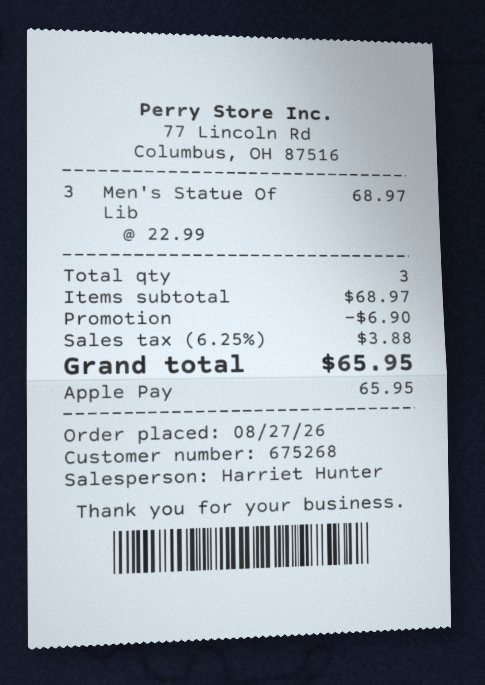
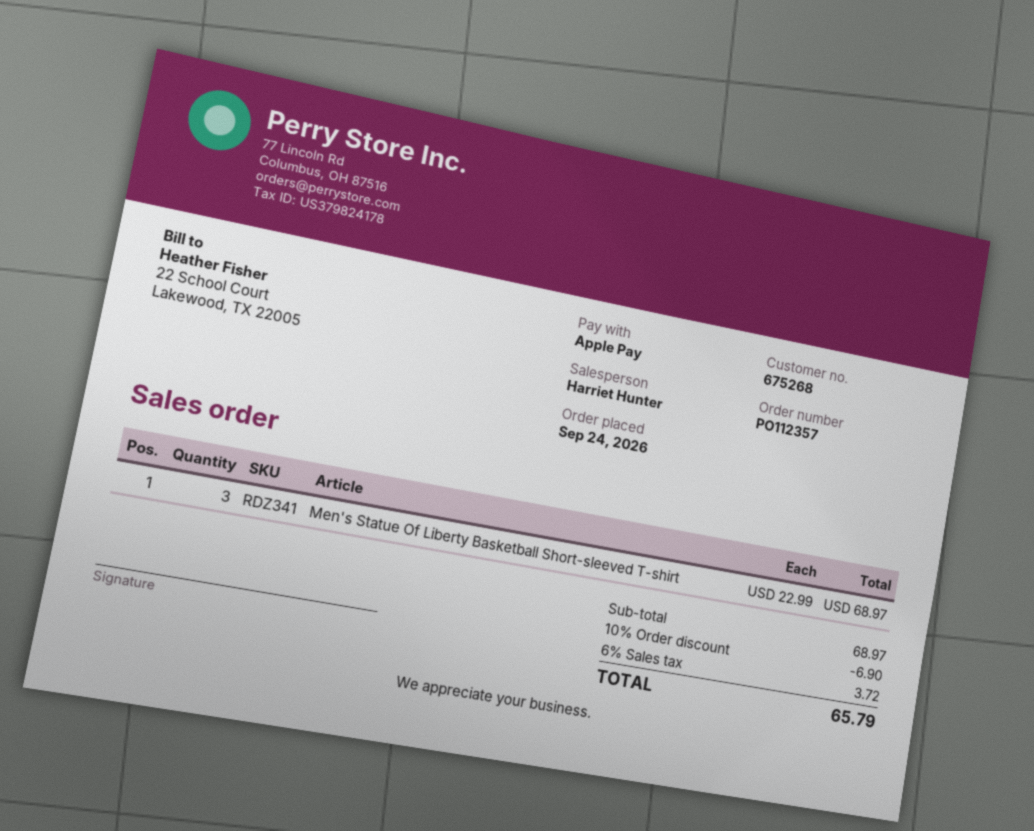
order date: 2026-08-27 -> 2026-09-24
tax: 6.25% = 3.88 -> 6% = 3.72
total: 65.95 -> 65.79

